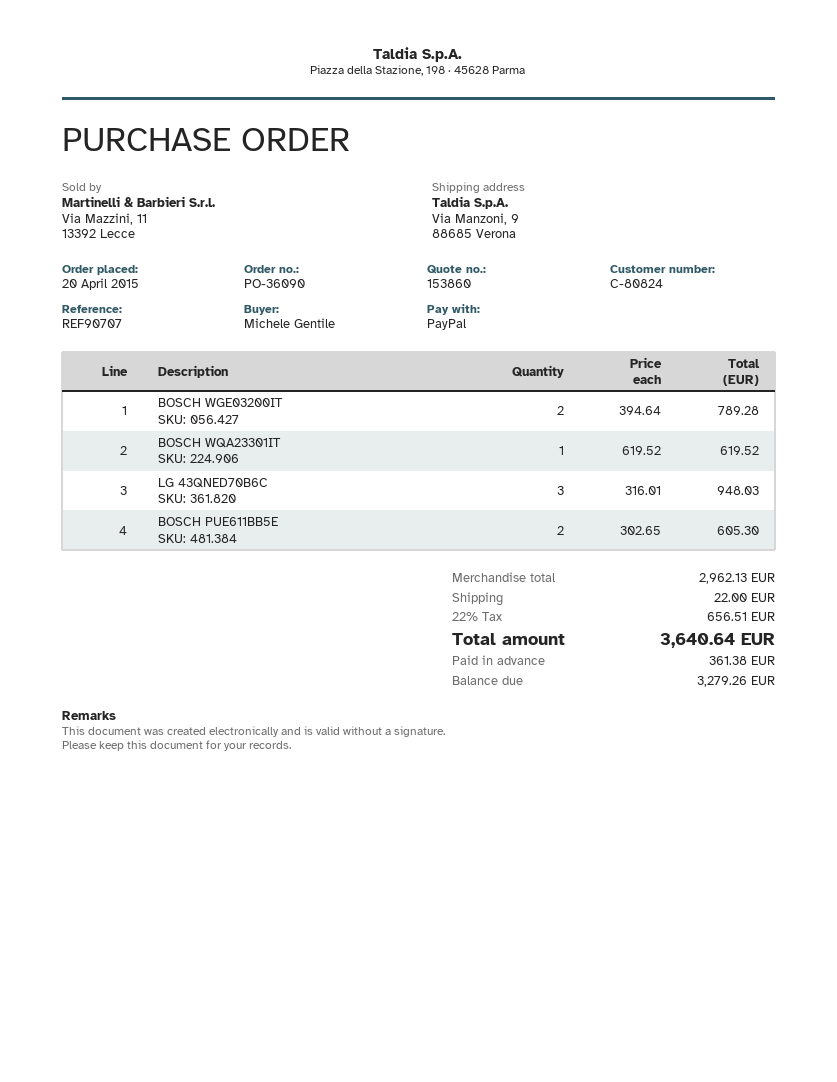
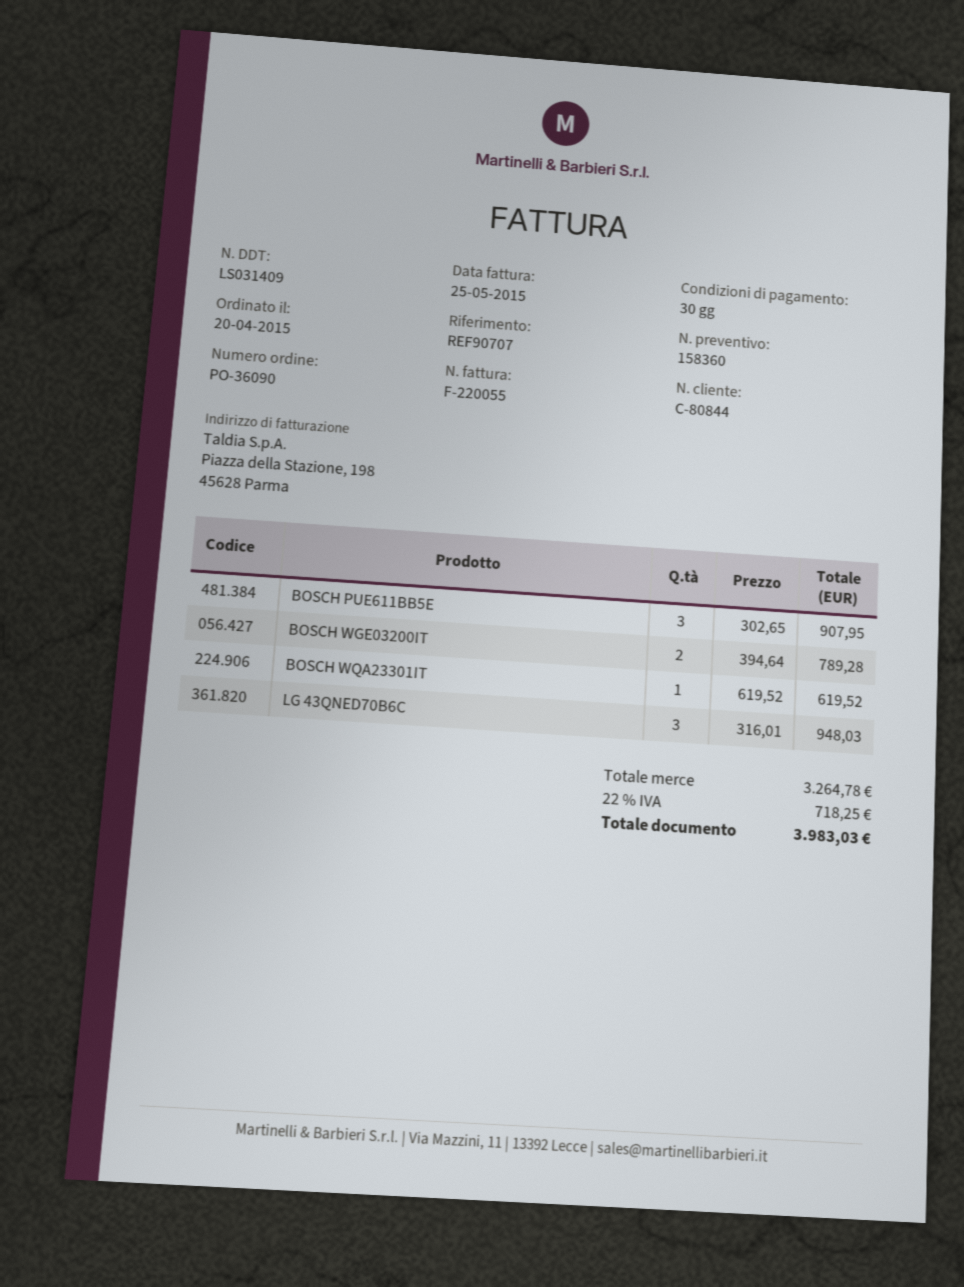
quote number: 153860 -> 158360
customer number: C-80824 -> C-80844
BOSCH PUE611BB5E: 2 x 302.65 = 605.30 -> 3 x 302.65 = 907.95
subtotal: 2962.13 -> 3264.78
shipping: 22.00 -> none
tax: 22% = 656.51 -> 22% = 718.25
total: 3640.64 -> 3983.03

